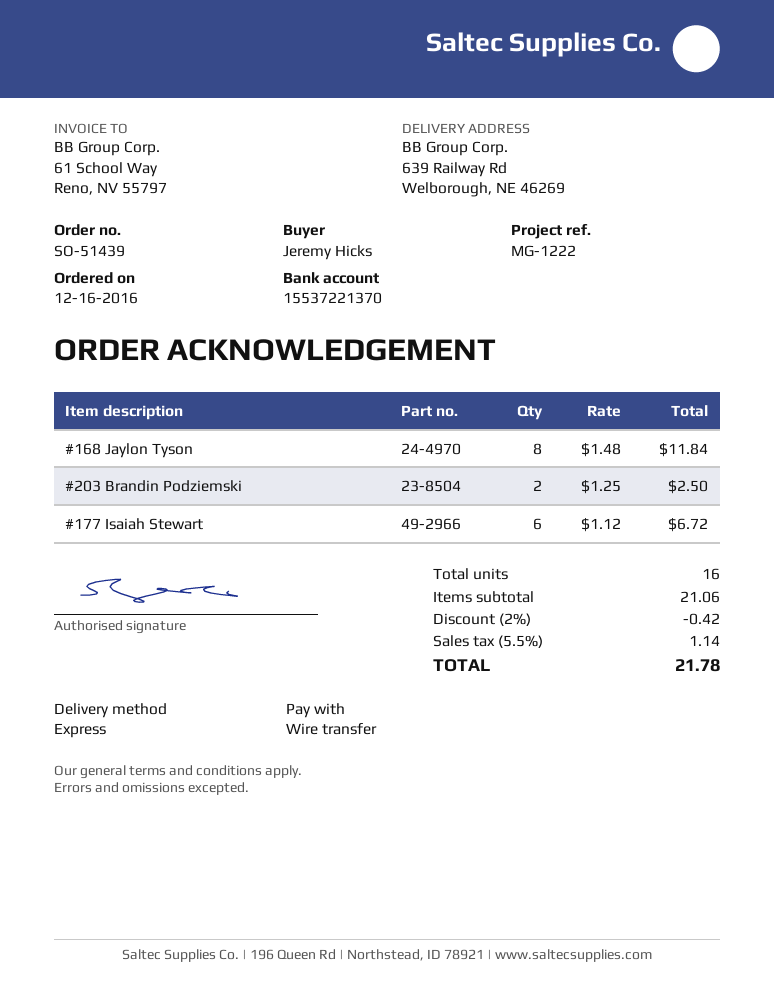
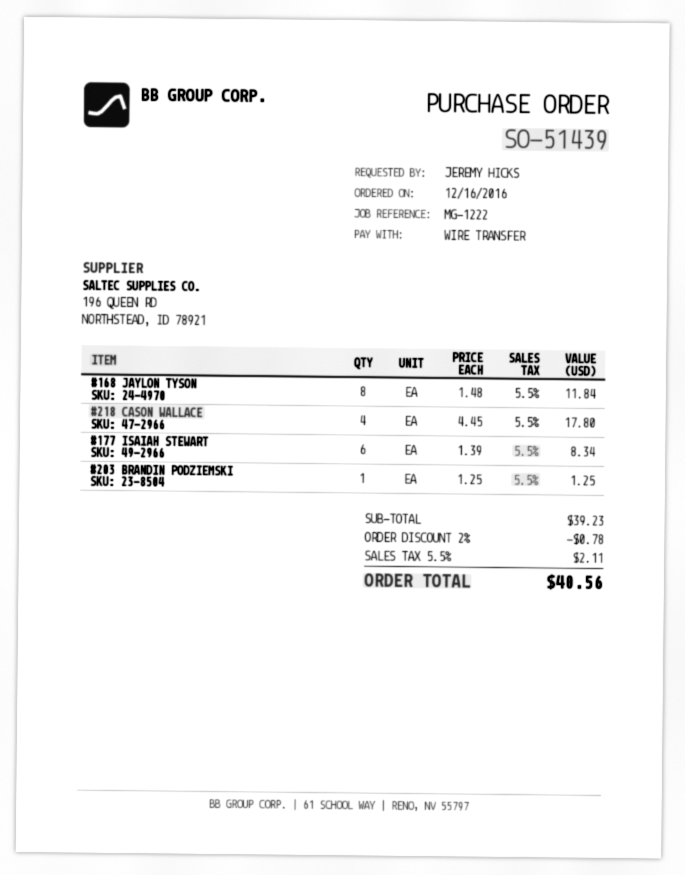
#203 Brandin Podziemski: 2 x 1.25 = 2.50 -> 1 x 1.25 = 1.25
#177 Isaiah Stewart: 6 x 1.12 = 6.72 -> 6 x 1.39 = 8.34
#218 CASON WALLACE: none -> 4 x 4.45 = 17.80
subtotal: 21.06 -> 39.23
discount: 2% = 0.42 -> 2% = 0.78
tax: 5.5% = 1.14 -> 5.5% = 2.11
total: 21.78 -> 40.56

